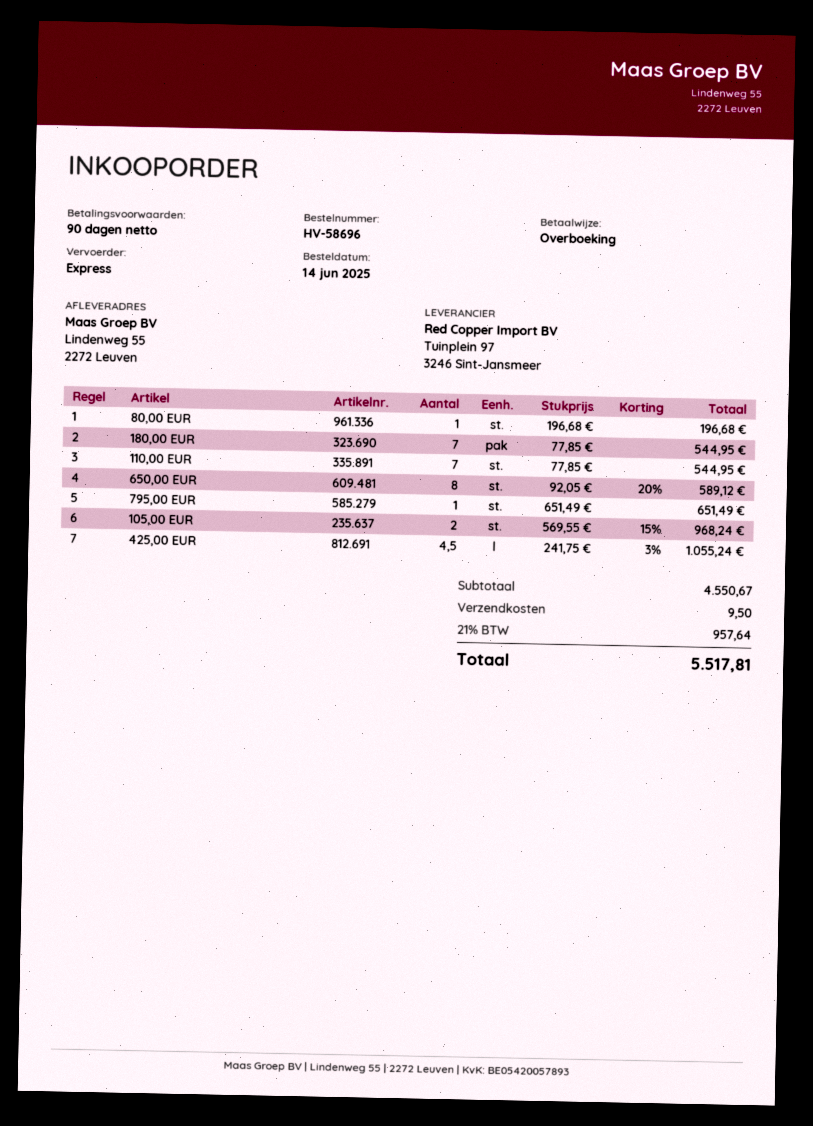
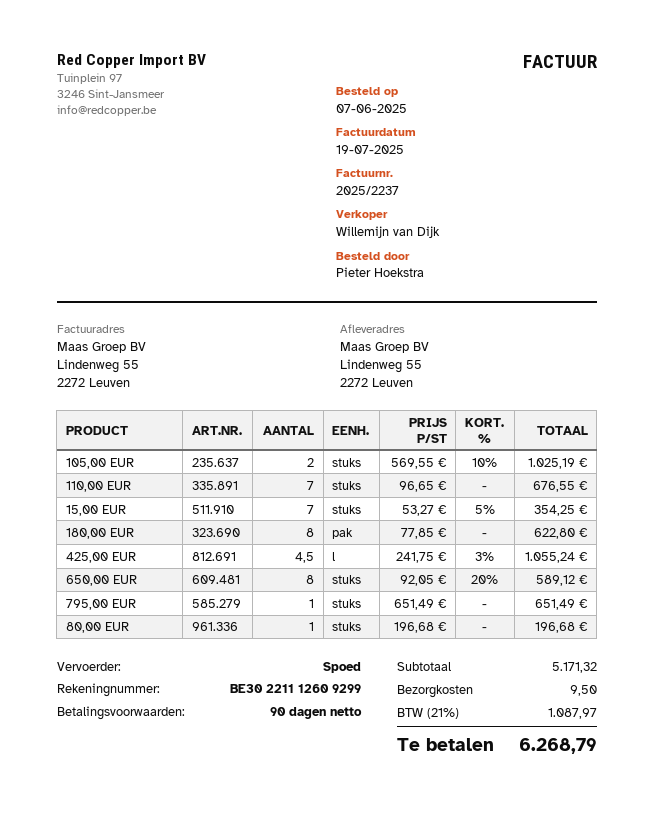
order date: 2025-06-14 -> 2025-06-07
180,00 EUR: 7 x 77.85 = 544.95 -> 8 x 77.85 = 622.80
110,00 EUR: 7 x 77.85 = 544.95 -> 7 x 96.65 = 676.55
105,00 EUR: 2 x 569.55 - 15% = 968.24 -> 2 x 569.55 - 10% = 1025.19
15,00 EUR: none -> 7 x 53.27 - 5% = 354.25
subtotal: 4550.67 -> 5171.32
tax: 21% = 957.64 -> 21% = 1087.97
total: 5517.81 -> 6268.79

